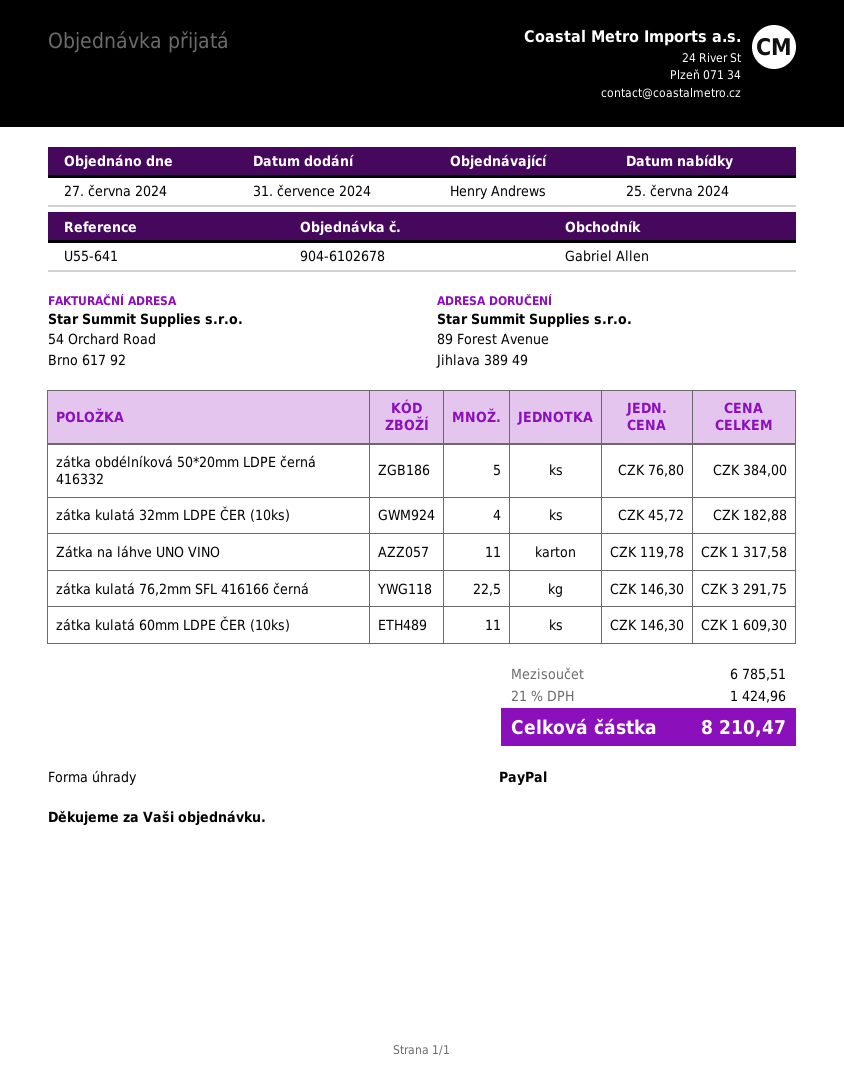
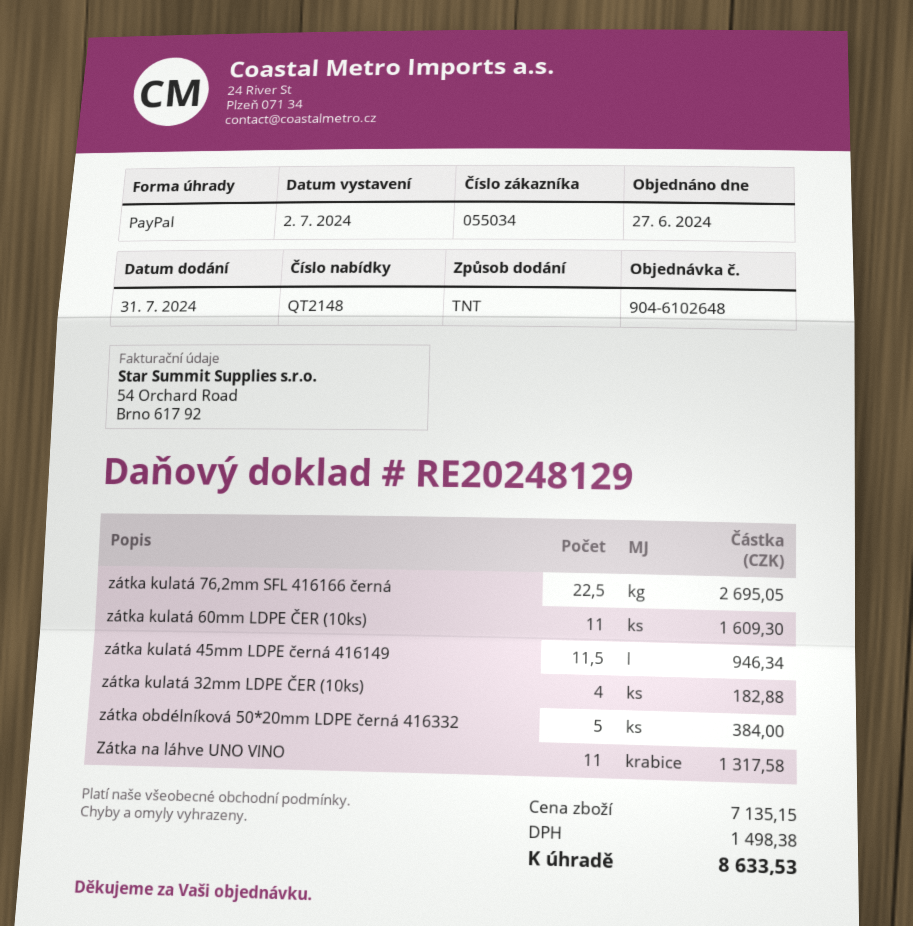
order number: 904-6102678 -> 904-6102648
zátka kulatá 76,2mm SFL 416166 černá: 22.5 for 3291.75 -> 22.5 for 2695.05
zátka kulatá 45mm LDPE černá 416149: none -> 11.5 for 946.34
subtotal: 6785.51 -> 7135.15
tax: 1424.96 -> 1498.38
total: 8210.47 -> 8633.53

